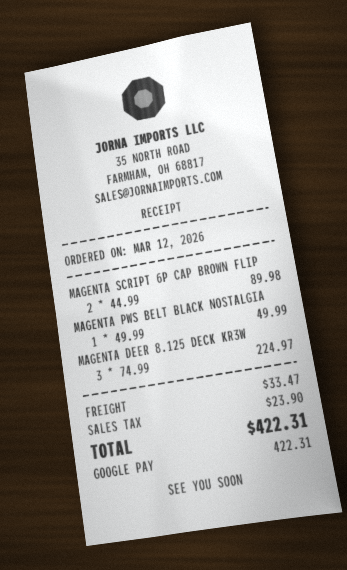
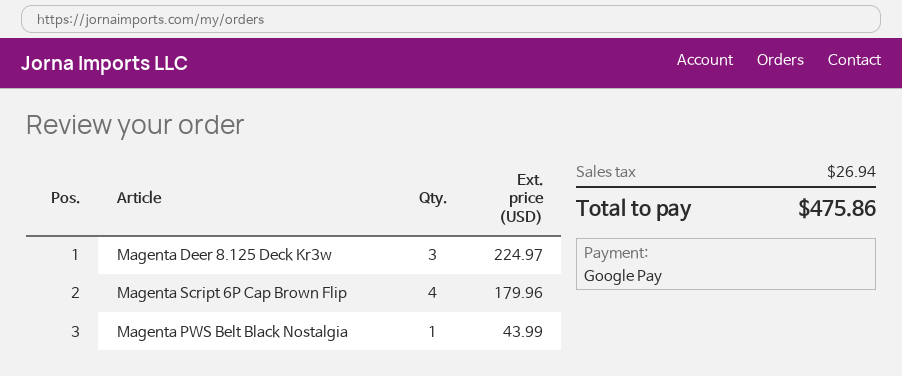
MAGENTA SCRIPT 6P CAP BROWN FLIP: 2 for 89.98 -> 4 for 179.96
MAGENTA PWS BELT BLACK NOSTALGIA: 1 for 49.99 -> 1 for 43.99
shipping: 33.47 -> none
tax: 23.90 -> 26.94
total: 422.31 -> 475.86

